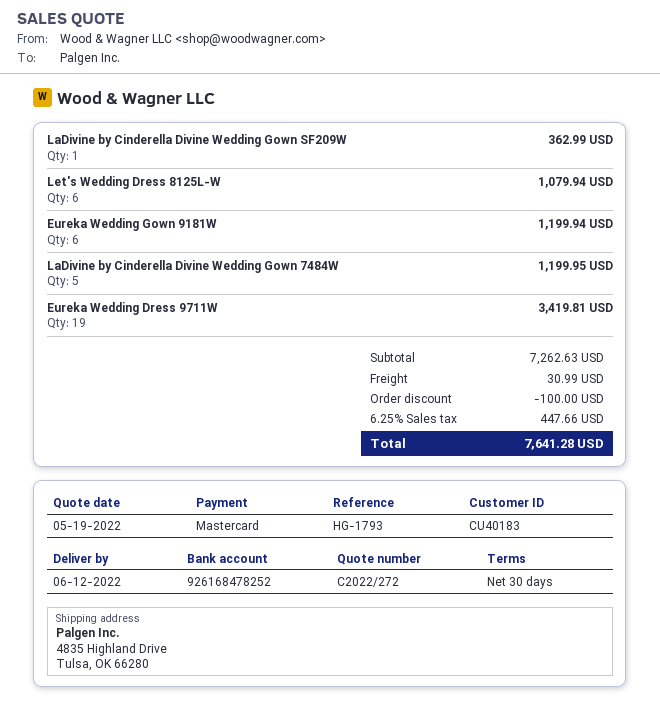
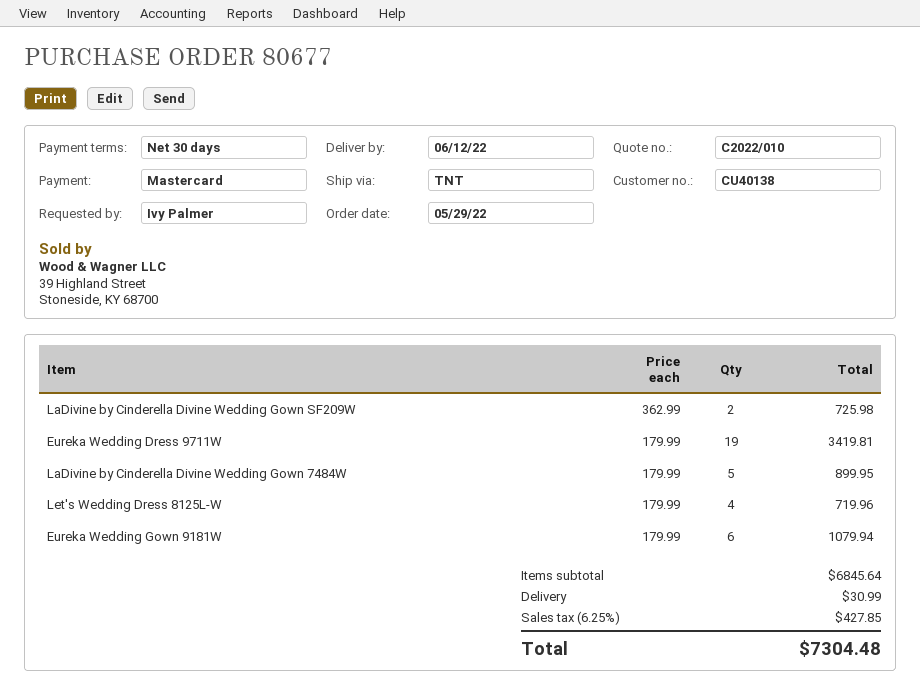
quote number: C2022/272 -> C2022/010
customer number: CU40183 -> CU40138
LaDivine by Cinderella Divine Wedding Gown SF209W: 1 for 362.99 -> 2 for 725.98
Let's Wedding Dress 8125L-W: 6 for 1079.94 -> 4 for 719.96
Eureka Wedding Gown 9181W: 6 for 1199.94 -> 6 for 1079.94
LaDivine by Cinderella Divine Wedding Gown 7484W: 5 for 1199.95 -> 5 for 899.95
subtotal: 7262.63 -> 6845.64
discount: 100.00 -> none
tax: 6.25% = 447.66 -> 6.25% = 427.85
total: 7641.28 -> 7304.48

